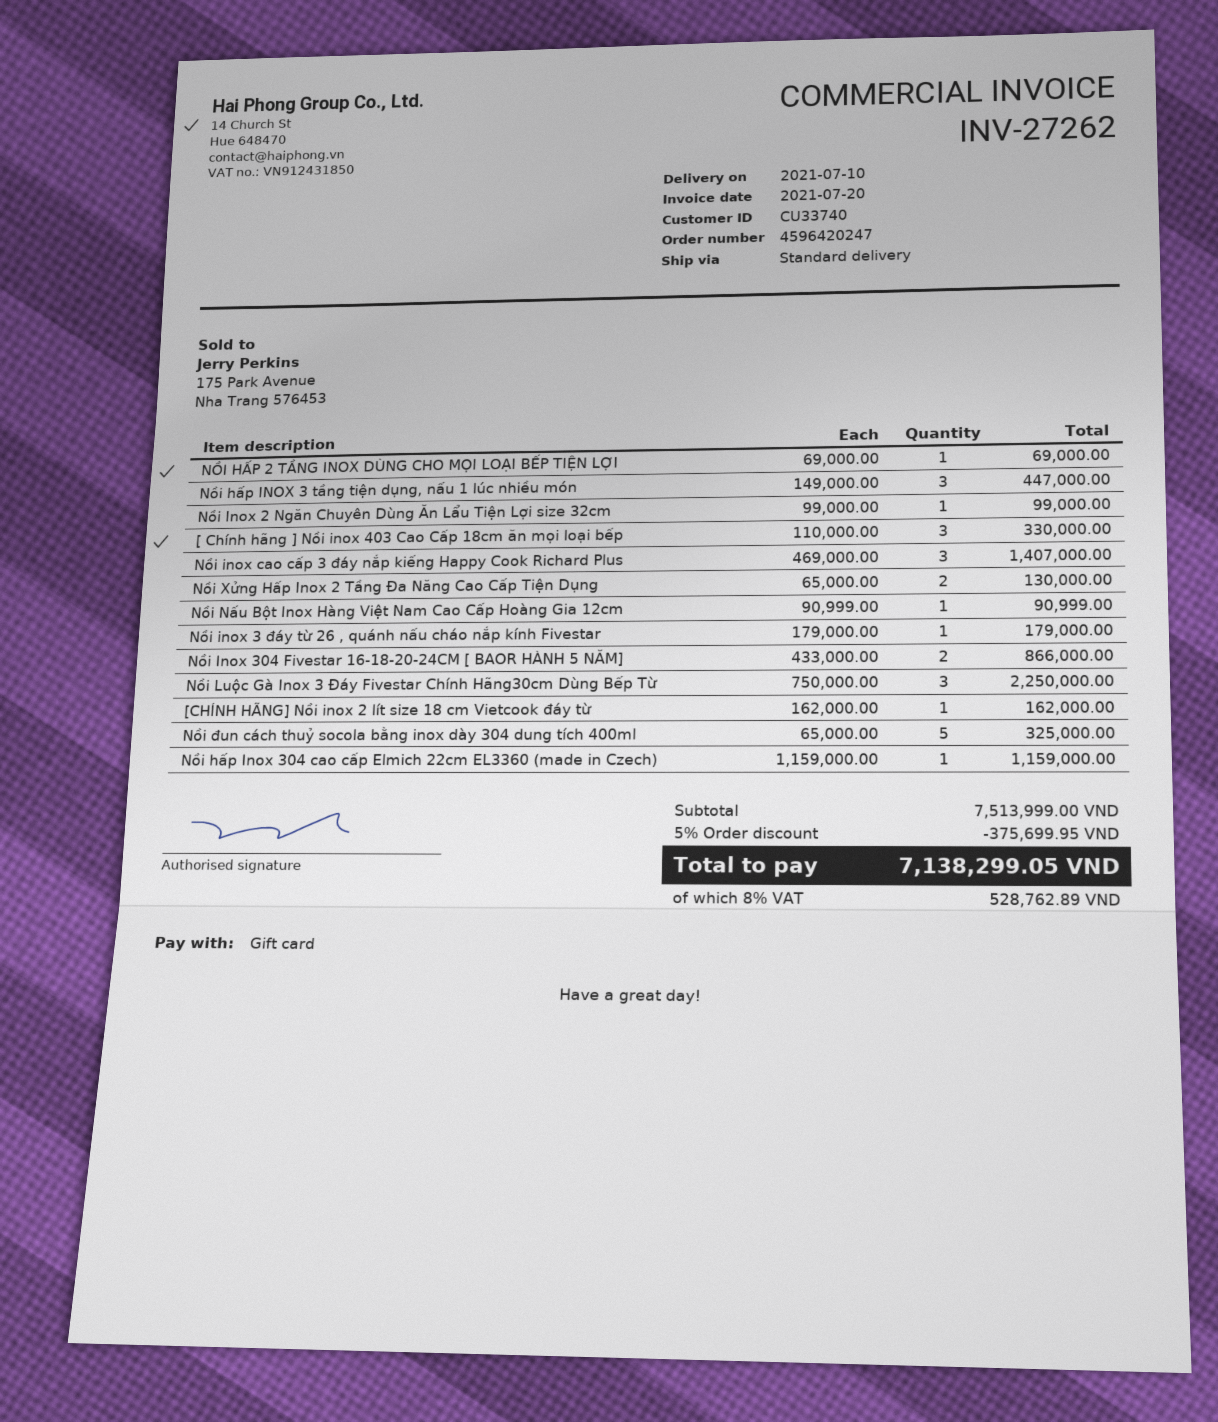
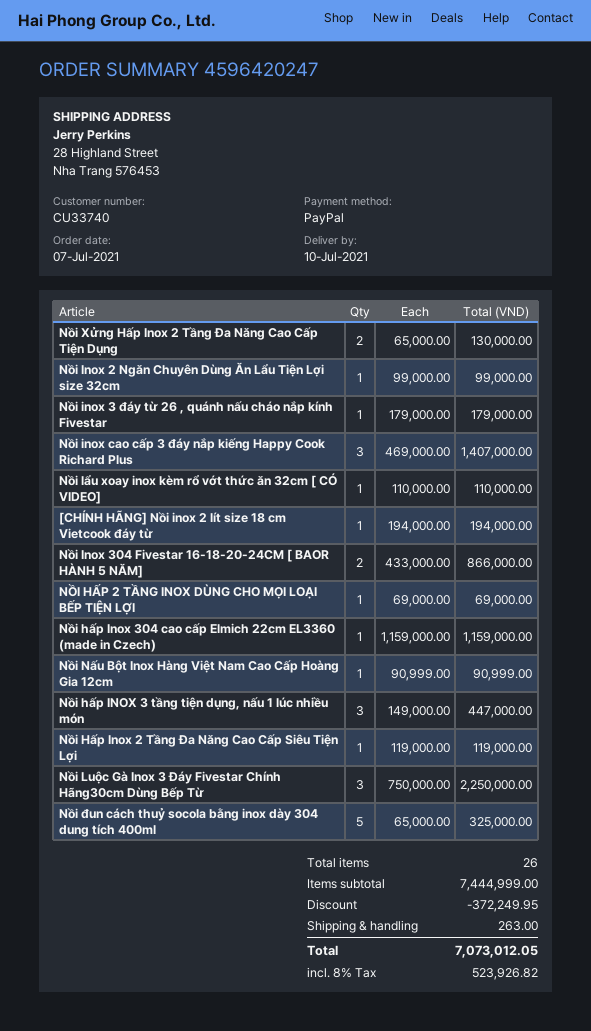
payment method: gift card -> PayPal
[ Chính hãng ] Nồi inox 403 Cao Cấp 18cm ăn mọi loại bếp: 3 x 110000.00 = 330000.00 -> none
[CHÍNH HÃNG] Nồi inox 2 lít size 18 cm Vietcook đáy từ: 1 x 162000.00 = 162000.00 -> 1 x 194000.00 = 194000.00
Nồi lẩu xoay inox kèm rổ vớt thức ăn 32cm [ CÓ VIDEO]: none -> 1 x 110000.00 = 110000.00
Nồi Hấp Inox 2 Tầng Đa Năng Cao Cấp Siêu Tiện Lợi: none -> 1 x 119000.00 = 119000.00
subtotal: 7513999.00 -> 7444999.00
discount: 375699.95 -> 372249.95
shipping: none -> 263.00
tax: 8% = 528762.89 -> 8% = 523926.82
total: 7138299.05 -> 7073012.05

